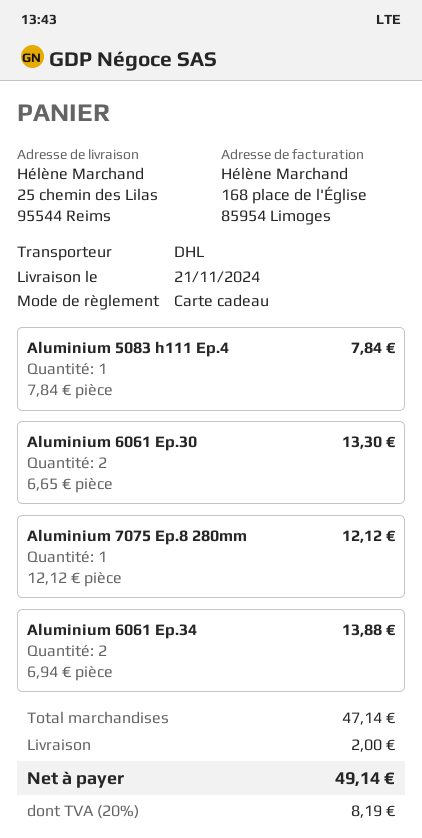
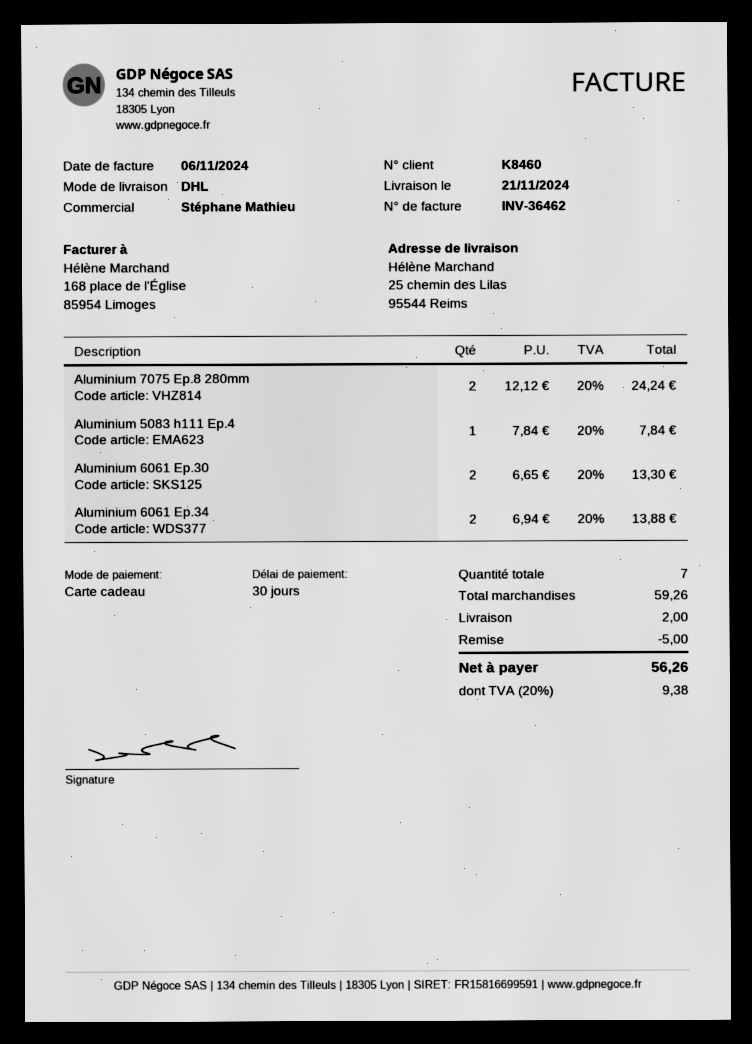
Aluminium 7075 Ep.8 280mm: 1 x 12.12 = 12.12 -> 2 x 12.12 = 24.24
subtotal: 47.14 -> 59.26
discount: none -> 5.00
tax: 20% = 8.19 -> 20% = 9.38
total: 49.14 -> 56.26

